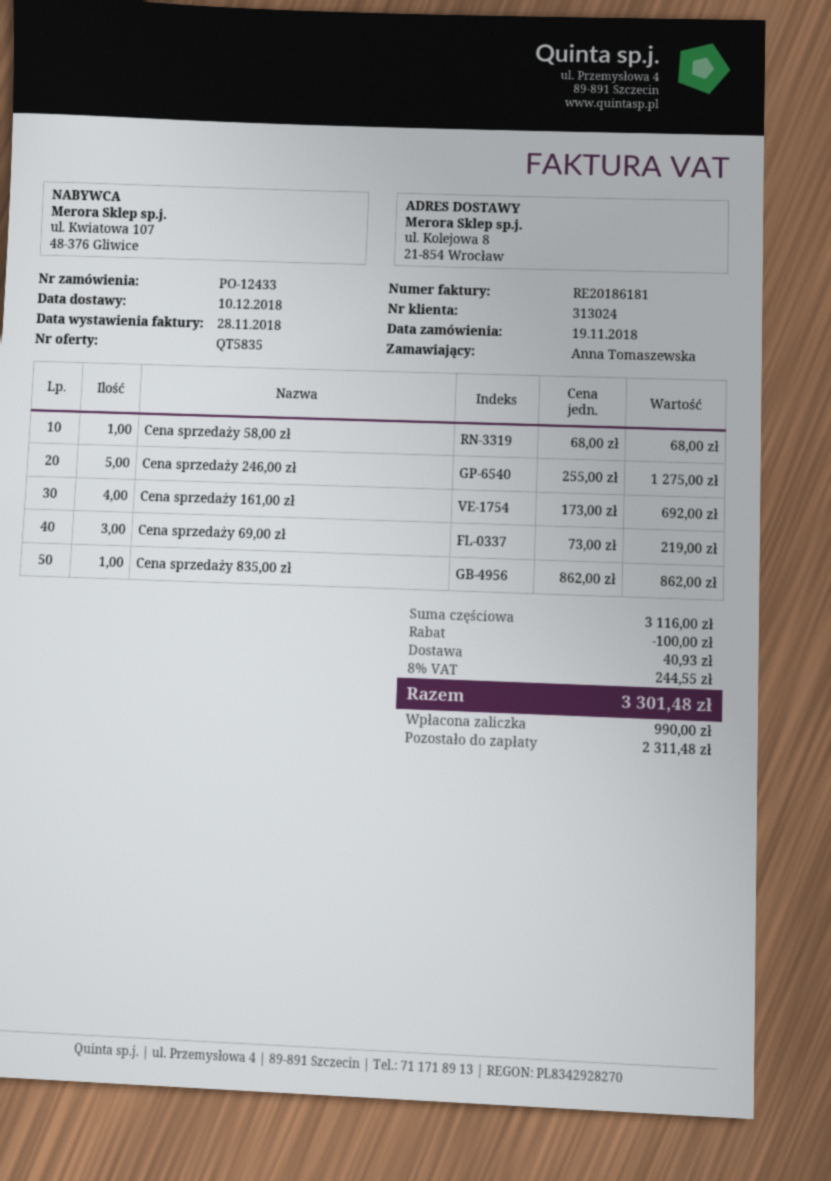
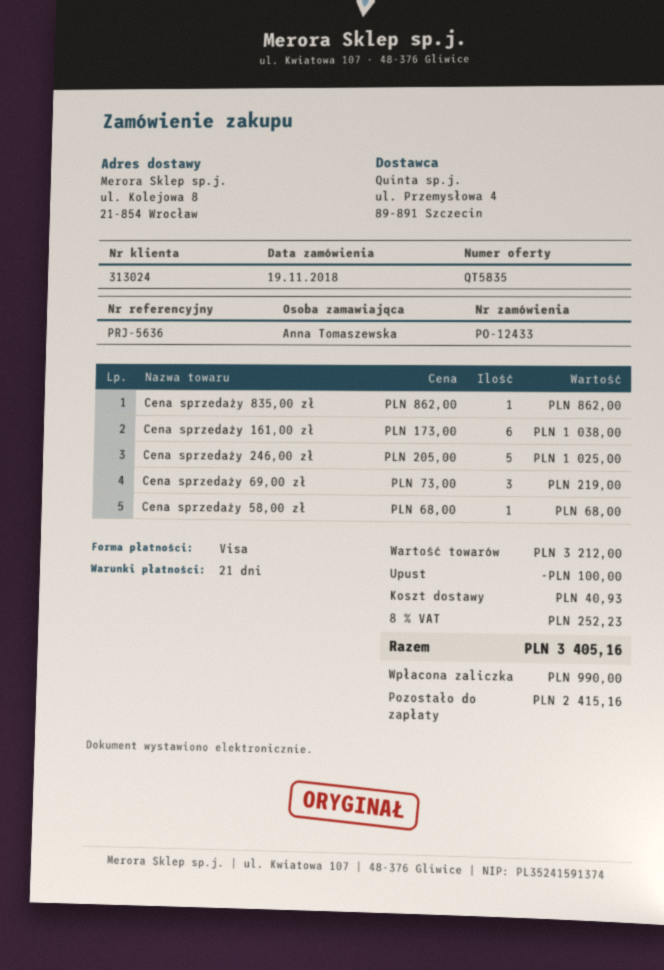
Cena sprzedaży 246,00 zł: 5 x 255.00 = 1275.00 -> 5 x 205.00 = 1025.00
Cena sprzedaży 161,00 zł: 4 x 173.00 = 692.00 -> 6 x 173.00 = 1038.00
subtotal: 3116.00 -> 3212.00
tax: 8% = 244.55 -> 8% = 252.23
total: 3301.48 -> 3405.16
balance: 2311.48 -> 2415.16

